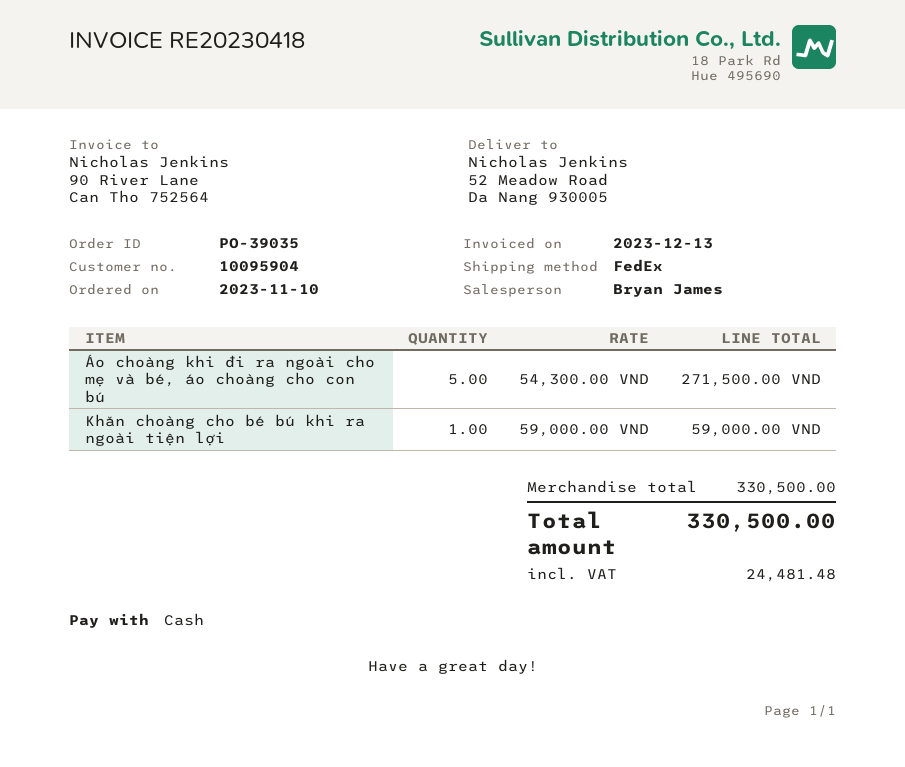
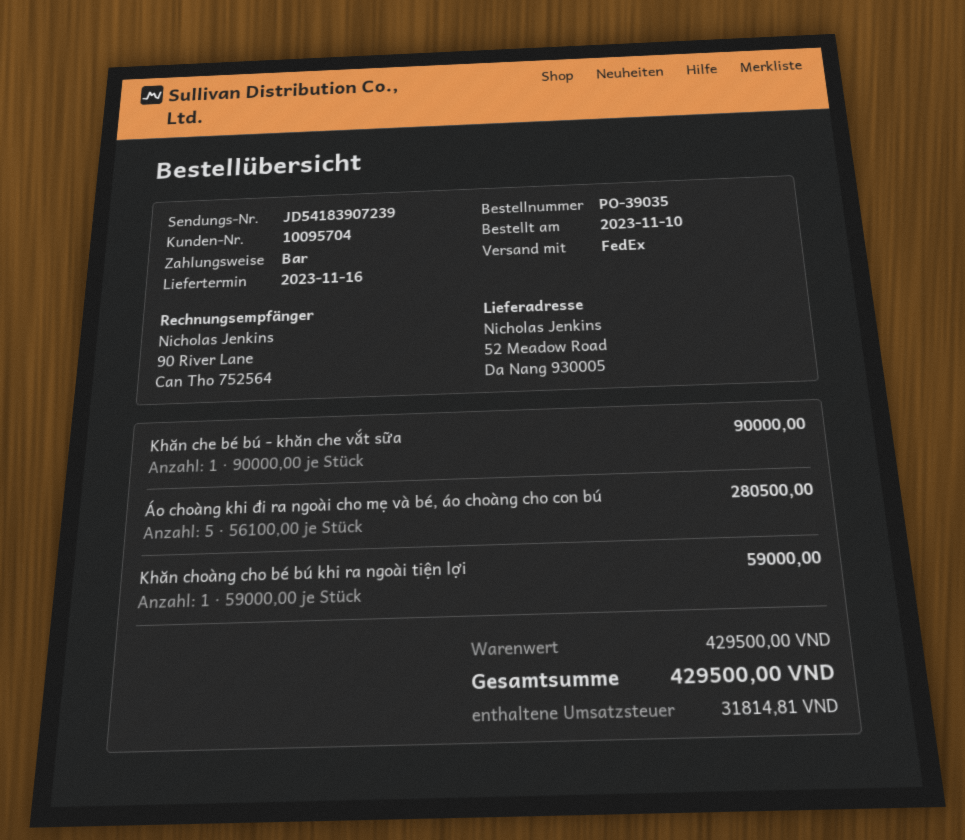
customer number: 10095904 -> 10095704
Áo choàng khi đi ra ngoài cho mẹ và bé, áo choàng cho con bú: 5 x 54300.00 = 271500.00 -> 5 x 56100.00 = 280500.00
Khăn che bé bú - khăn che vắt sữa: none -> 1 x 90000.00 = 90000.00
subtotal: 330500.00 -> 429500.00
tax: 24481.48 -> 31814.81
total: 330500.00 -> 429500.00

